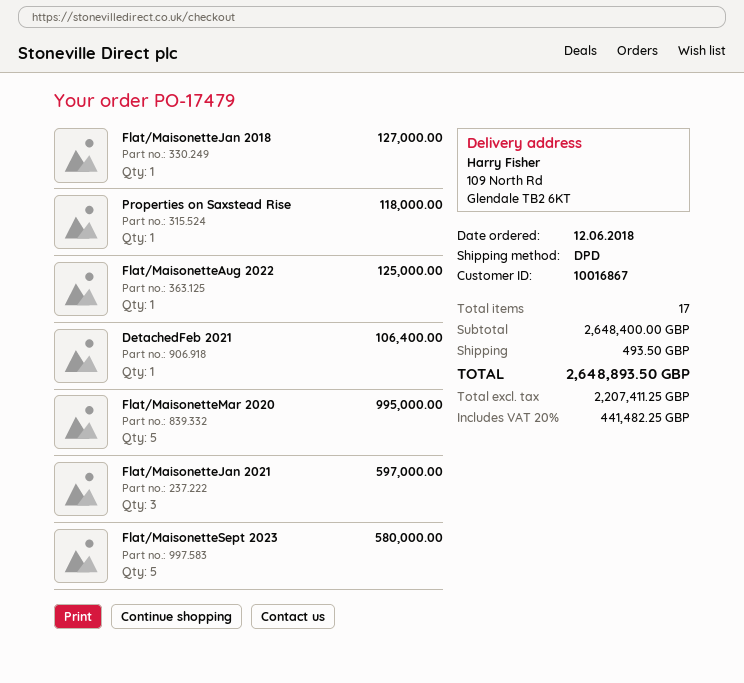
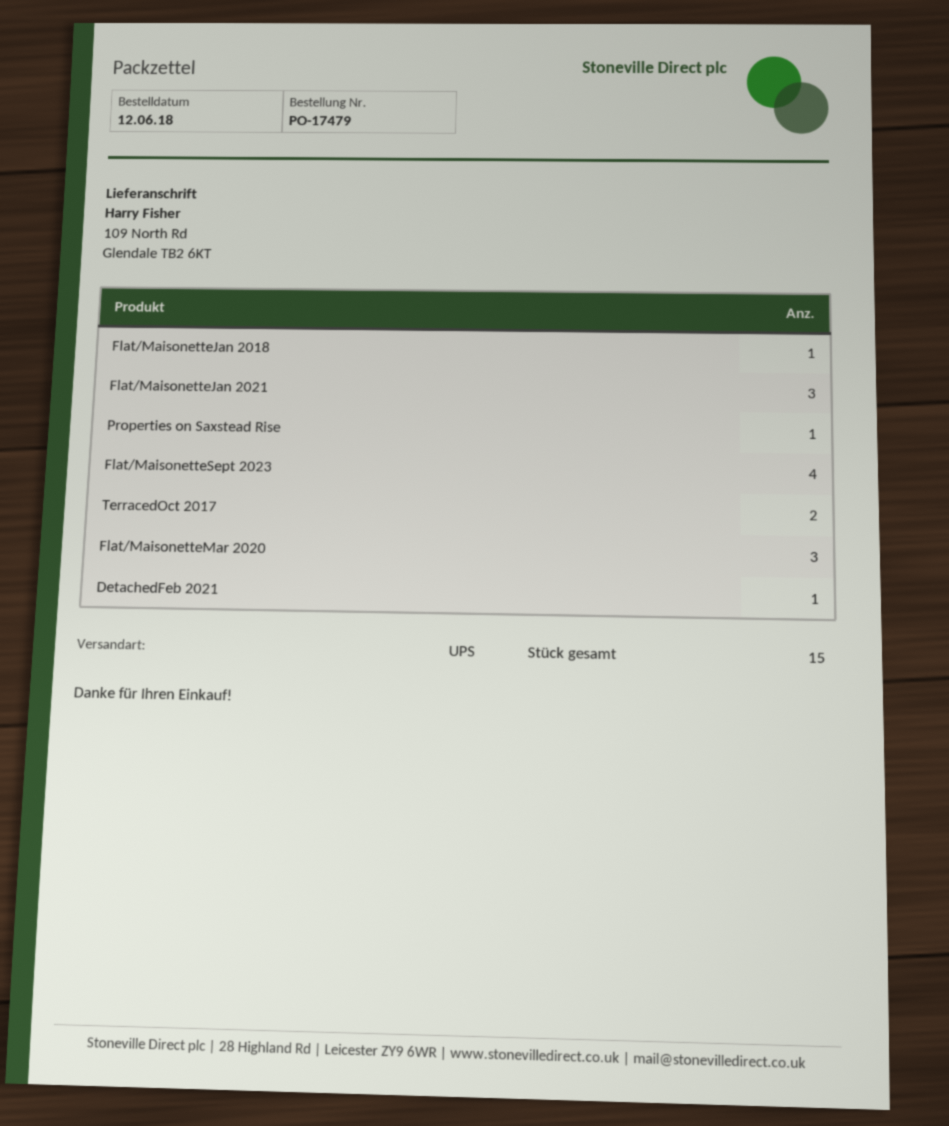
shipping method: DPD -> UPS
Flat/MaisonetteAug 2022: 1 -> none
Flat/MaisonetteMar 2020: 5 -> 3
Flat/MaisonetteSept 2023: 5 -> 4
TerracedOct 2017: none -> 2
total quantity: 17 -> 15

